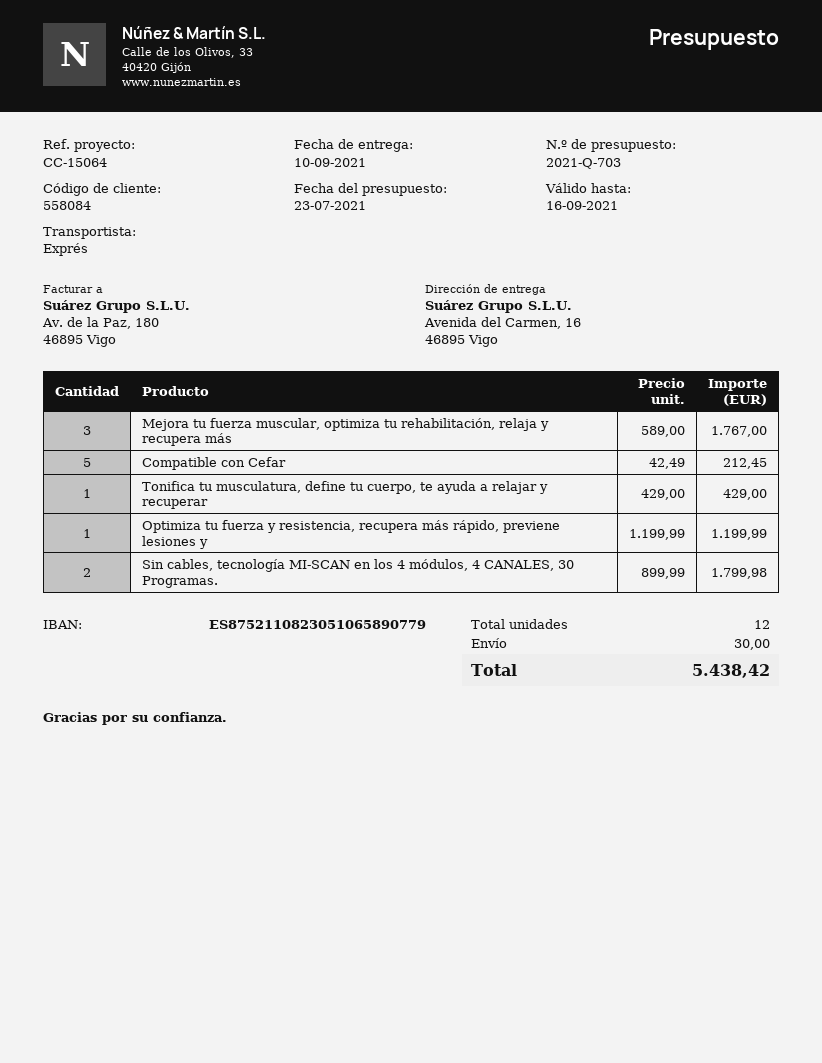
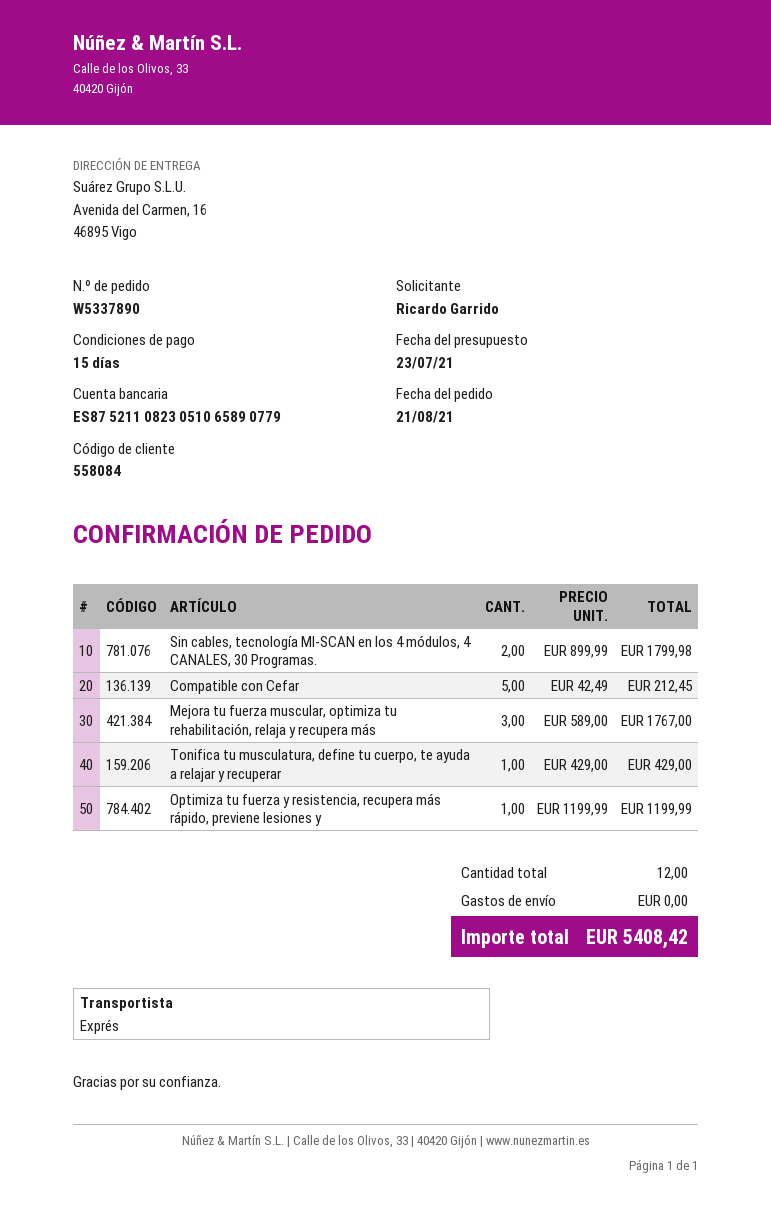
shipping: 30.00 -> 0.00
total: 5438.42 -> 5408.42

